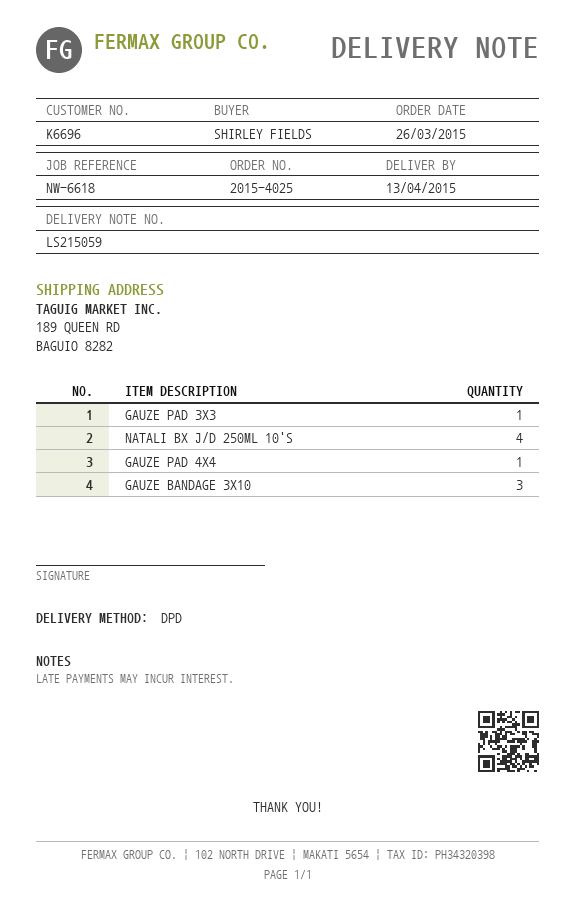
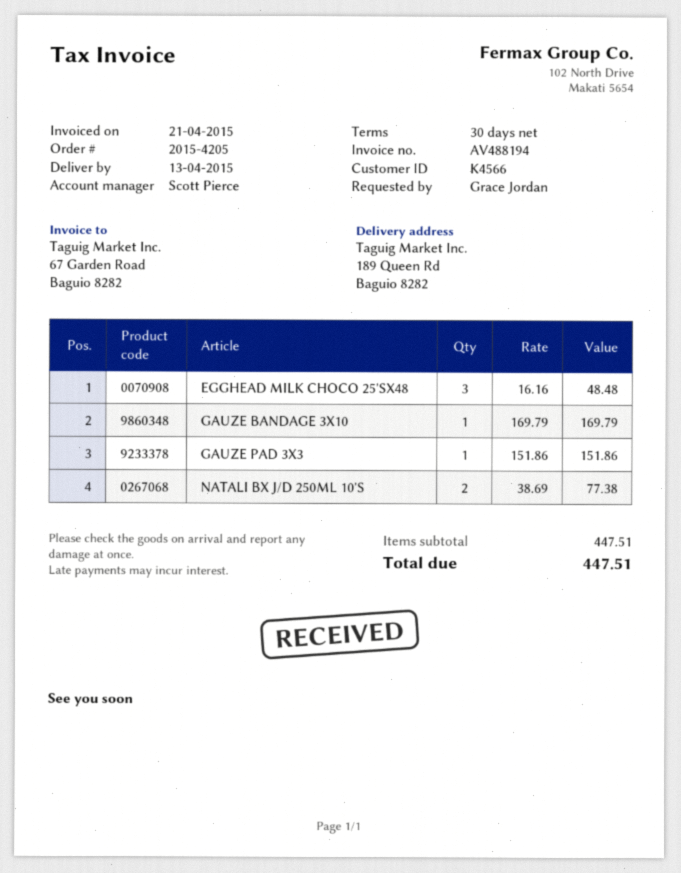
order number: 2015-4025 -> 2015-4205
customer number: K6696 -> K4566
ordered by: SHIRLEY FIELDS -> Grace Jordan
NATALI BX J/D 250ML 10'S: 4 -> 2
GAUZE PAD 4X4: 1 -> none
GAUZE BANDAGE 3X10: 3 -> 1
EGGHEAD MILK CHOCO 25'SX48: none -> 3

